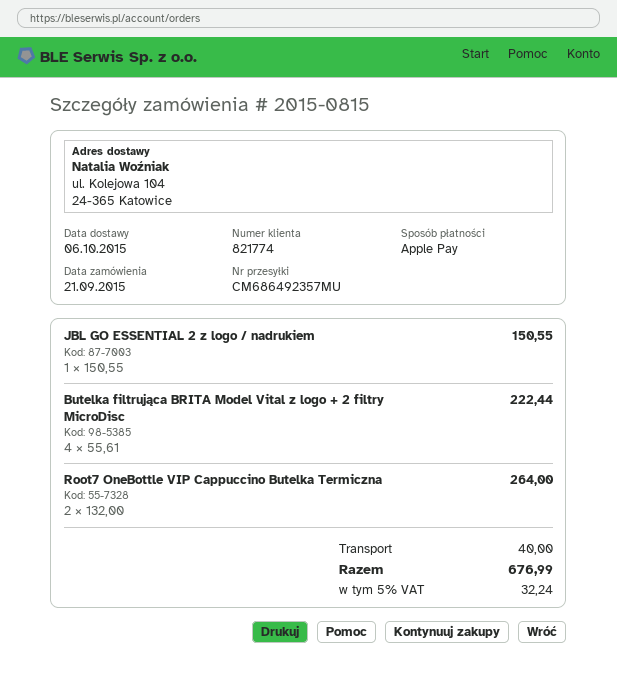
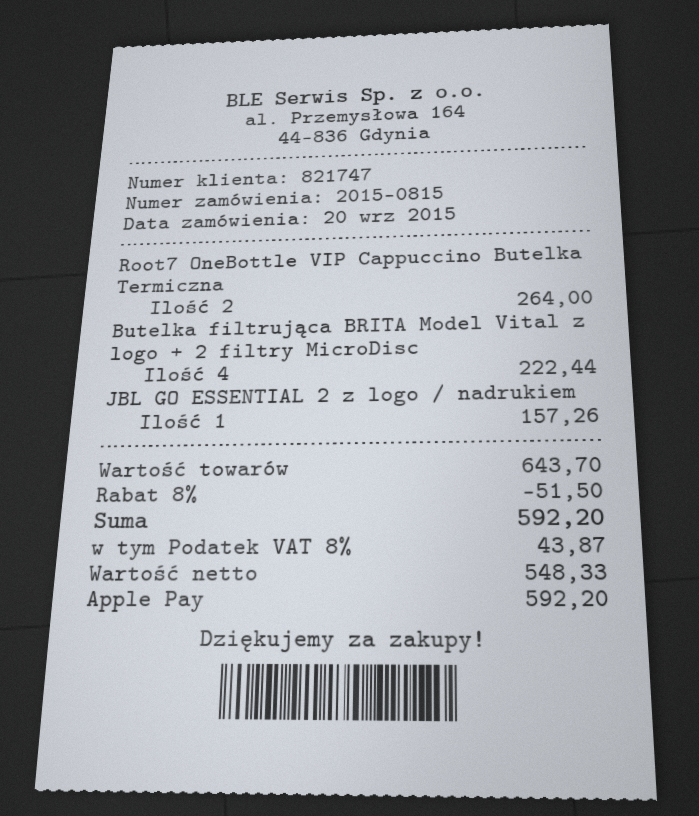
order date: 2015-09-21 -> 2015-09-20
customer number: 821774 -> 821747
JBL GO ESSENTIAL 2 z logo / nadrukiem: 1 for 150.55 -> 1 for 157.26
discount: none -> 8% = 51.50
shipping: 40.00 -> none
tax: 5% = 32.24 -> 8% = 43.87
total: 676.99 -> 592.20

